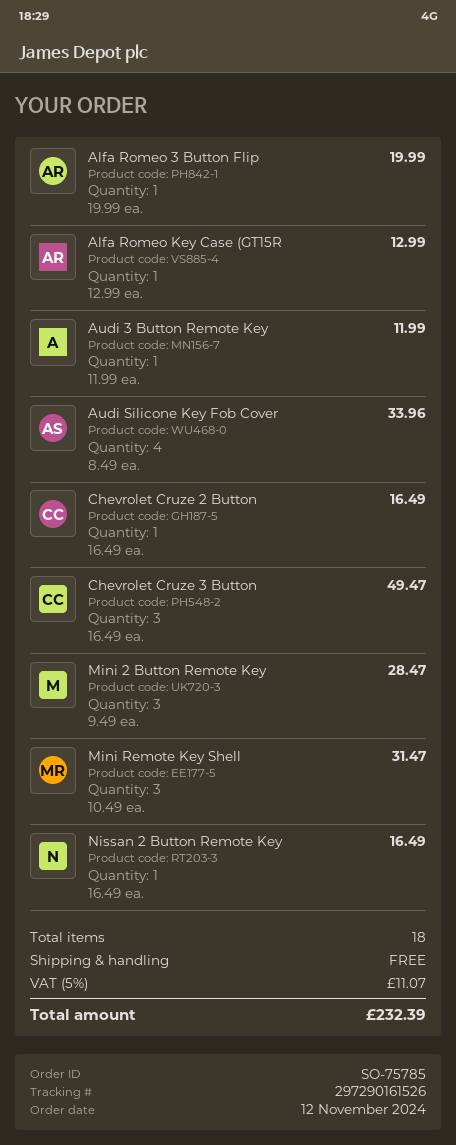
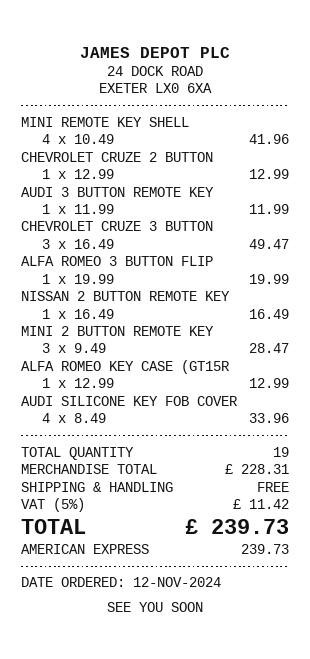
Chevrolet Cruze 2 Button: 1 x 16.49 = 16.49 -> 1 x 12.99 = 12.99
Mini Remote Key Shell: 3 x 10.49 = 31.47 -> 4 x 10.49 = 41.96
total quantity: 18 -> 19
tax: 5% = 11.07 -> 5% = 11.42
total: 232.39 -> 239.73

